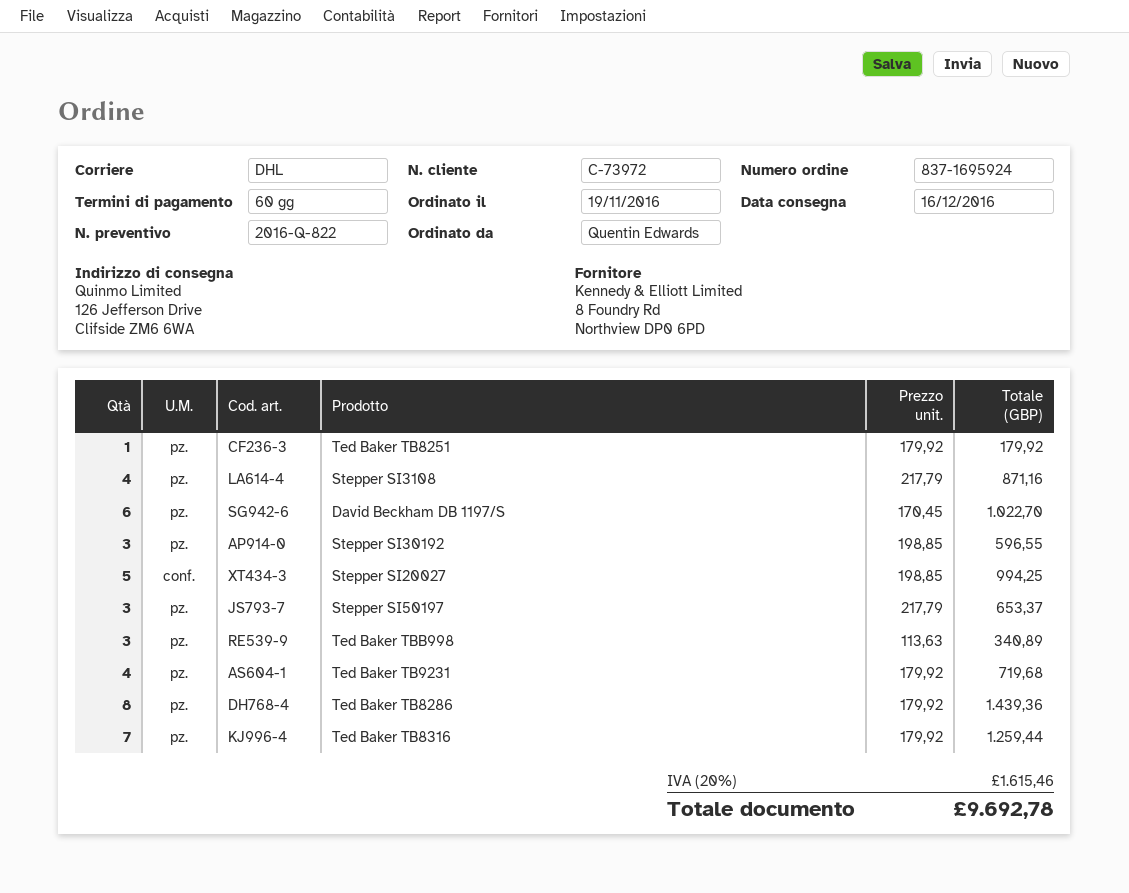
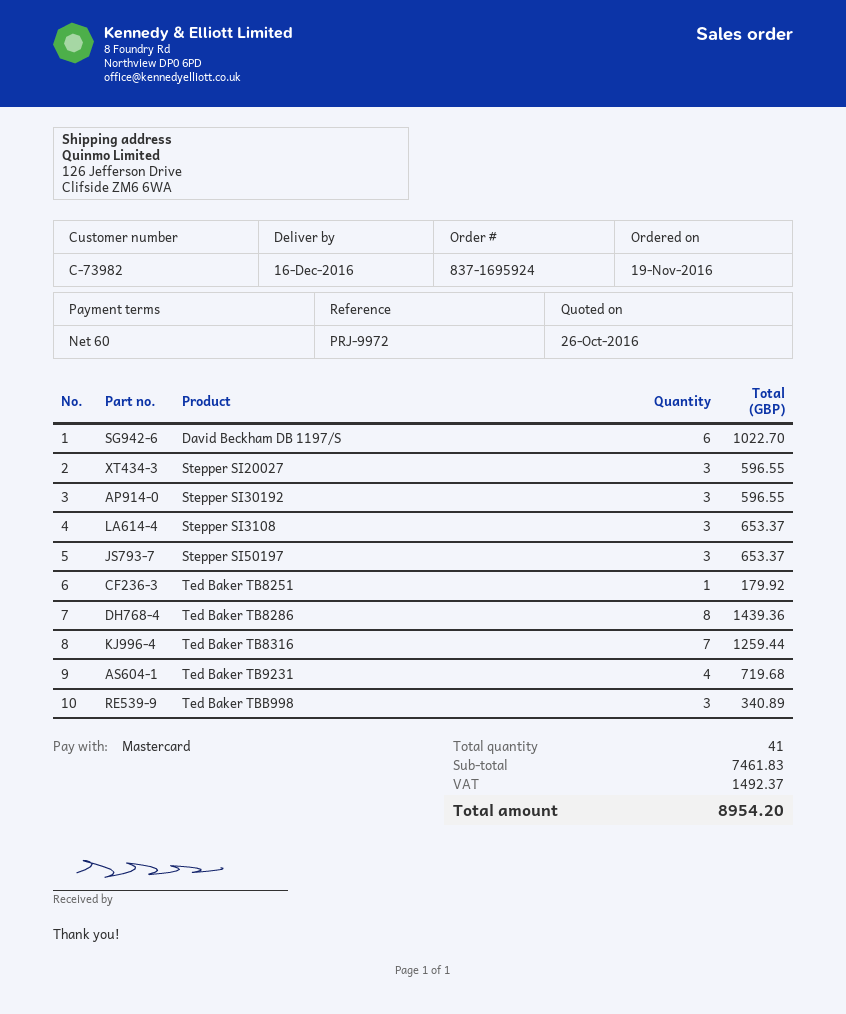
customer number: C-73972 -> C-73982
Stepper SI3108: 4 for 871.16 -> 3 for 653.37
Stepper SI20027: 5 for 994.25 -> 3 for 596.55
tax: 1615.46 -> 1492.37
total: 9692.78 -> 8954.20

